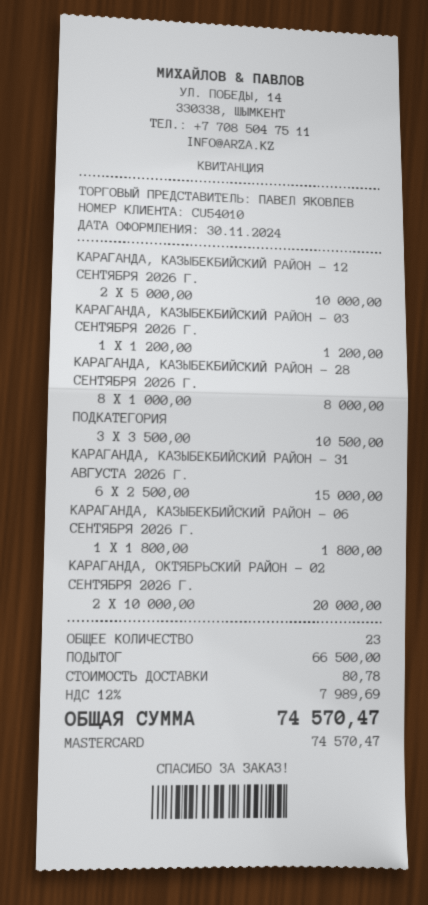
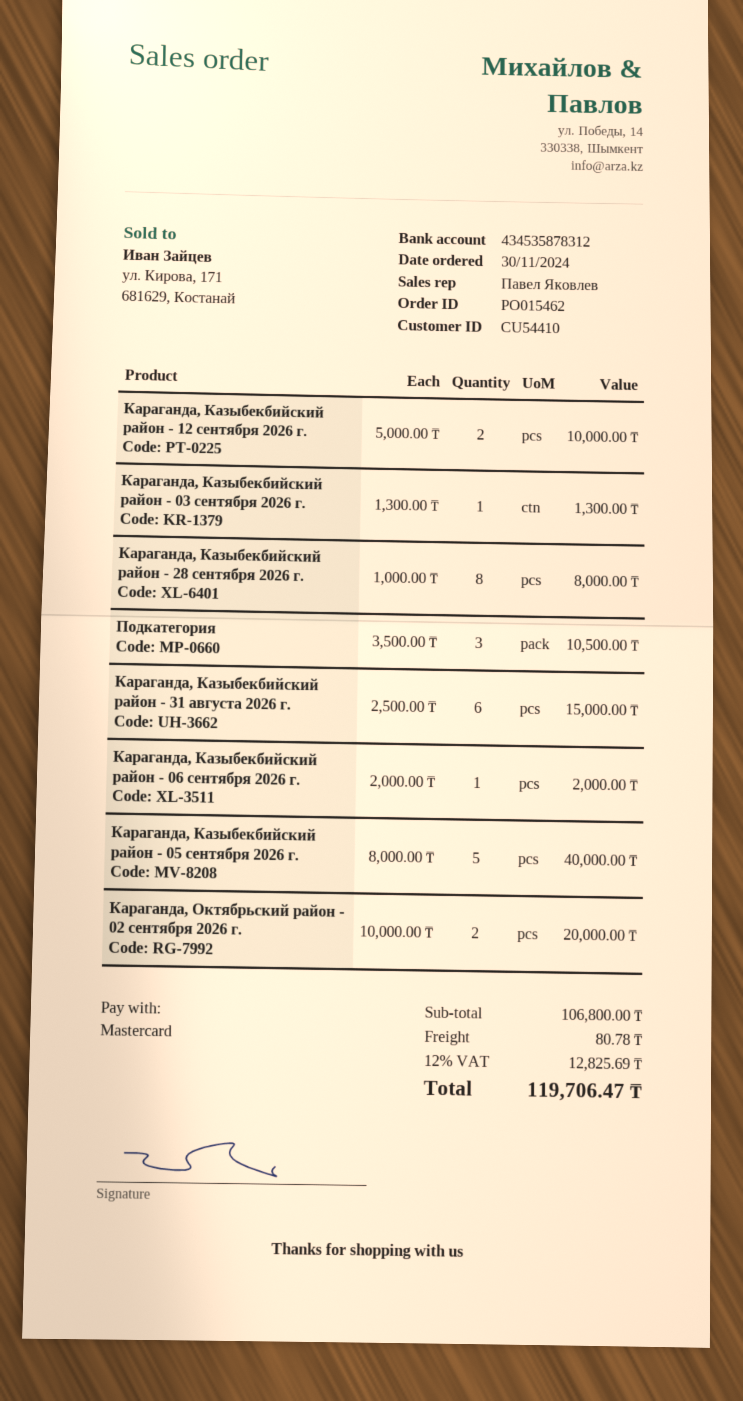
customer number: CU54010 -> CU54410
КАРАГАНДА, КАЗЫБЕКБИЙСКИЙ РАЙОН - 03 СЕНТЯБРЯ 2026 Г.: 1 x 1200.00 = 1200.00 -> 1 x 1300.00 = 1300.00
КАРАГАНДА, КАЗЫБЕКБИЙСКИЙ РАЙОН - 06 СЕНТЯБРЯ 2026 Г.: 1 x 1800.00 = 1800.00 -> 1 x 2000.00 = 2000.00
Караганда, Казыбекбийский район - 05 сентября 2026 г.: none -> 5 x 8000.00 = 40000.00
subtotal: 66500.00 -> 106800.00
tax: 12% = 7989.69 -> 12% = 12825.69
total: 74570.47 -> 119706.47

